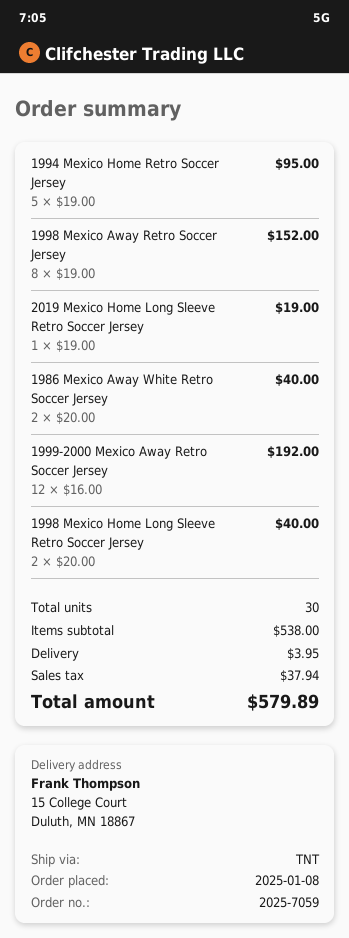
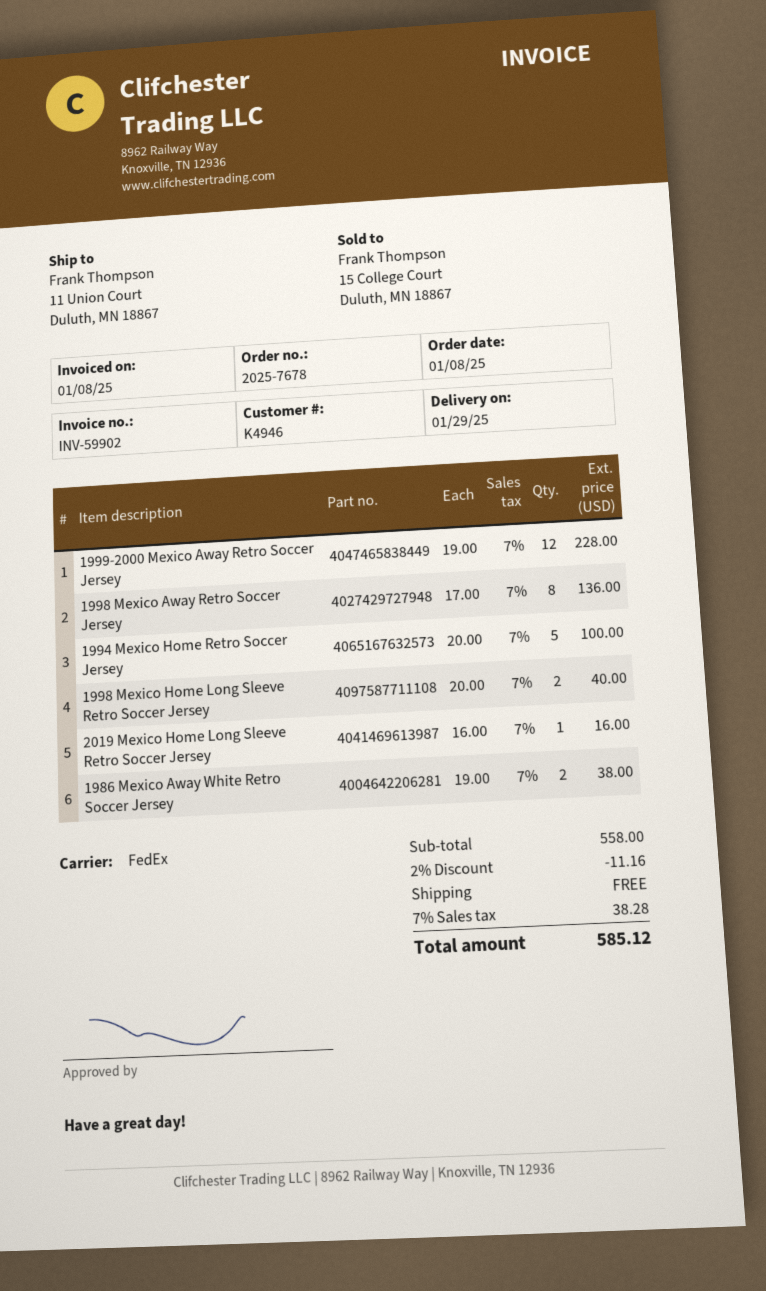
order number: 2025-7059 -> 2025-7678
shipping method: TNT -> FedEx
ship to: 15 College Court, Duluth, MN 18867 -> 11 Union Court, Duluth, MN 18867
1994 Mexico Home Retro Soccer Jersey: 5 x 19.00 = 95.00 -> 5 x 20.00 = 100.00
1998 Mexico Away Retro Soccer Jersey: 8 x 19.00 = 152.00 -> 8 x 17.00 = 136.00
2019 Mexico Home Long Sleeve Retro Soccer Jersey: 1 x 19.00 = 19.00 -> 1 x 16.00 = 16.00
1986 Mexico Away White Retro Soccer Jersey: 2 x 20.00 = 40.00 -> 2 x 19.00 = 38.00
1999-2000 Mexico Away Retro Soccer Jersey: 12 x 16.00 = 192.00 -> 12 x 19.00 = 228.00
subtotal: 538.00 -> 558.00
discount: none -> 2% = 11.16
shipping: 3.95 -> 0.00
tax: 37.94 -> 38.28
total: 579.89 -> 585.12

